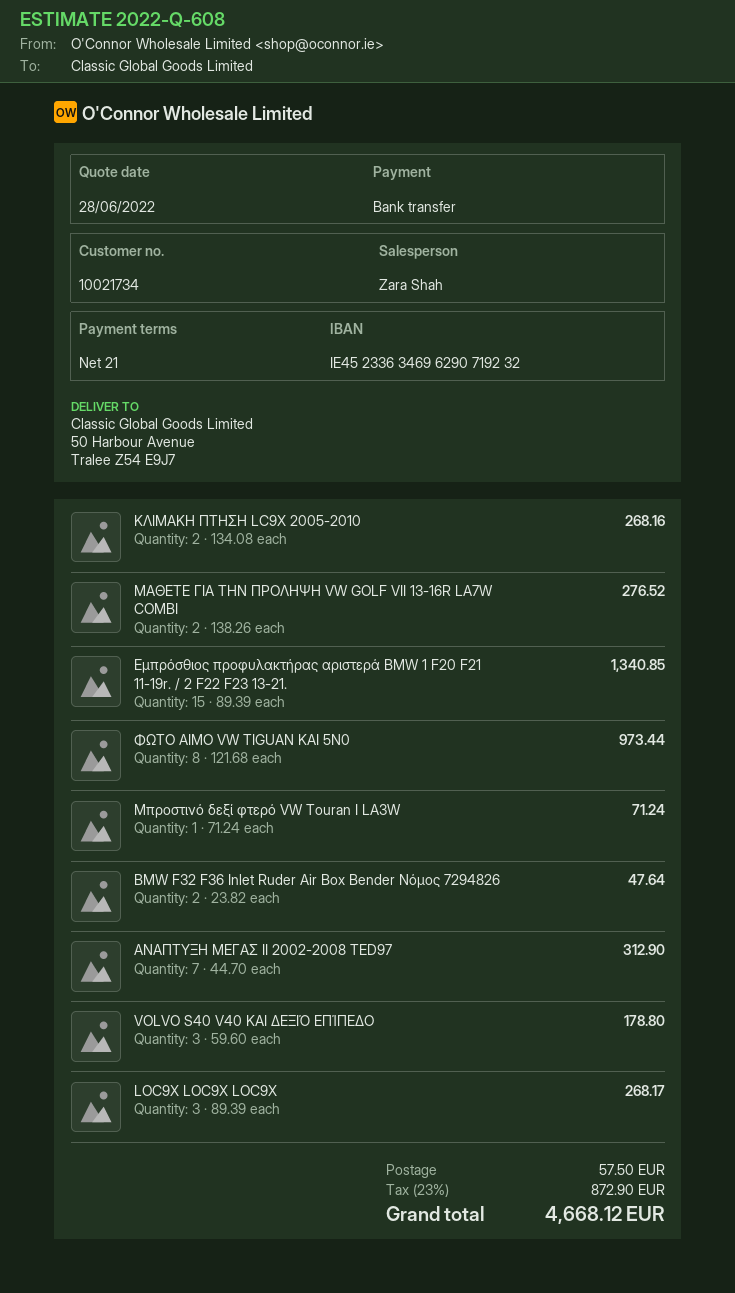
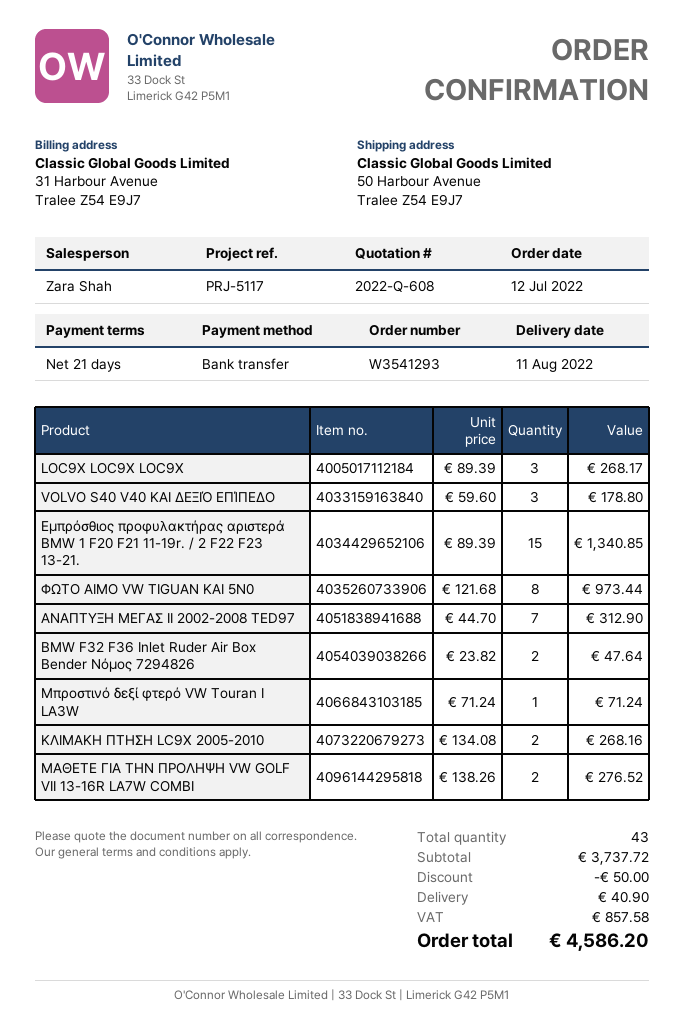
discount: none -> 50.00
shipping: 57.50 -> 40.90
tax: 872.90 -> 857.58
total: 4668.12 -> 4586.20

